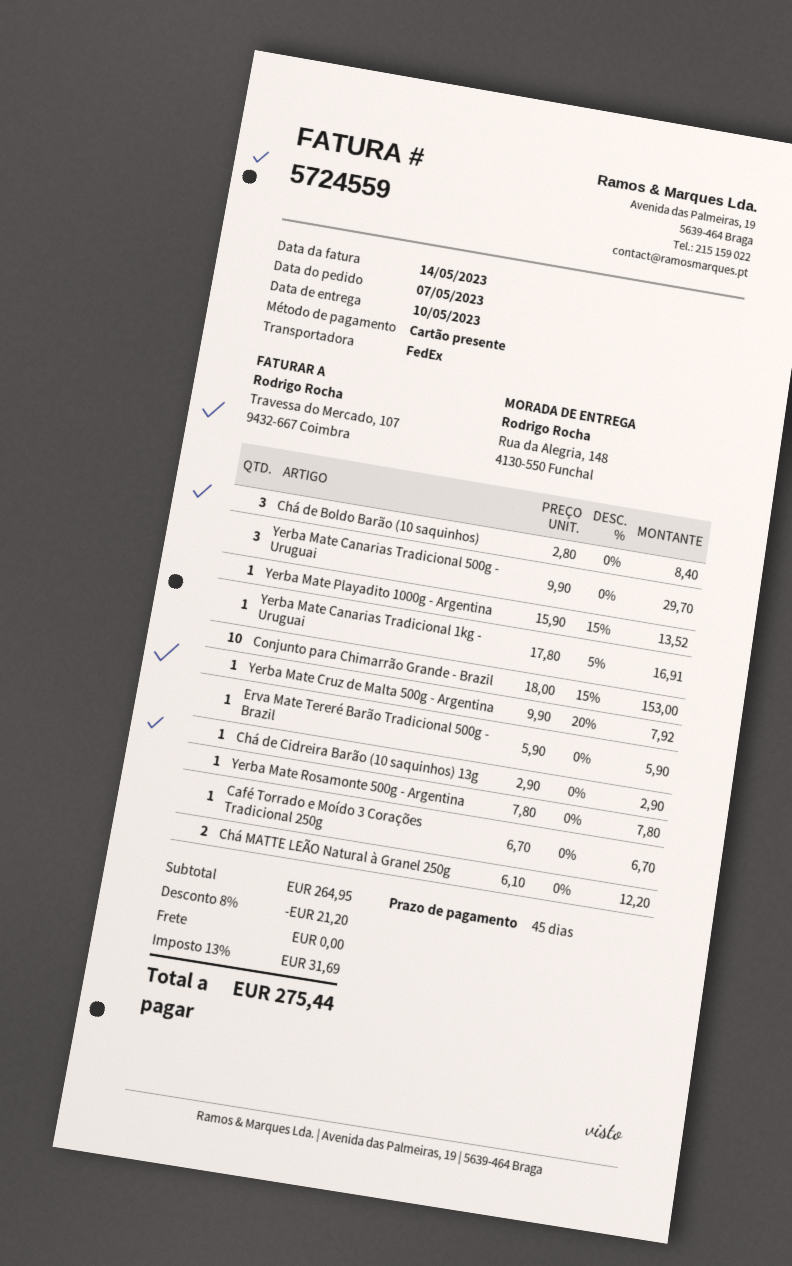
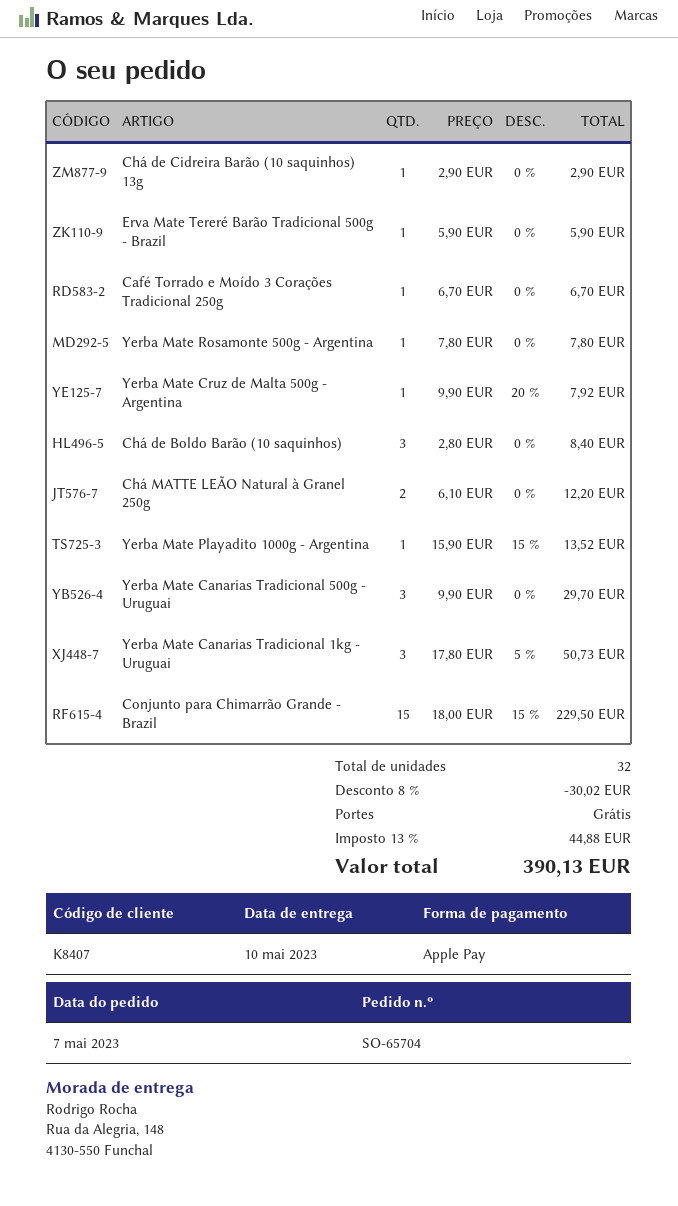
payment method: gift card -> Apple Pay
Yerba Mate Canarias Tradicional 1kg - Uruguai: 1 x 17.80 - 5% = 16.91 -> 3 x 17.80 - 5% = 50.73
Conjunto para Chimarrão Grande - Brazil: 10 x 18.00 - 15% = 153.00 -> 15 x 18.00 - 15% = 229.50
discount: 8% = 21.20 -> 8% = 30.02
tax: 13% = 31.69 -> 13% = 44.88
total: 275.44 -> 390.13

